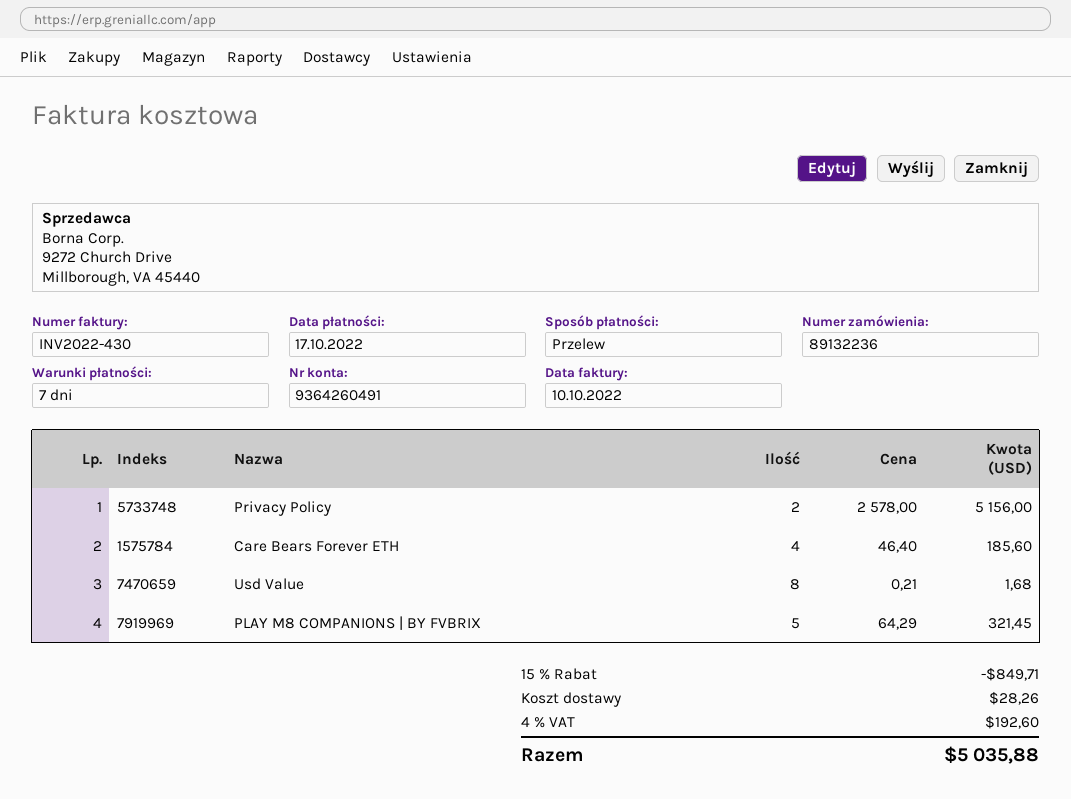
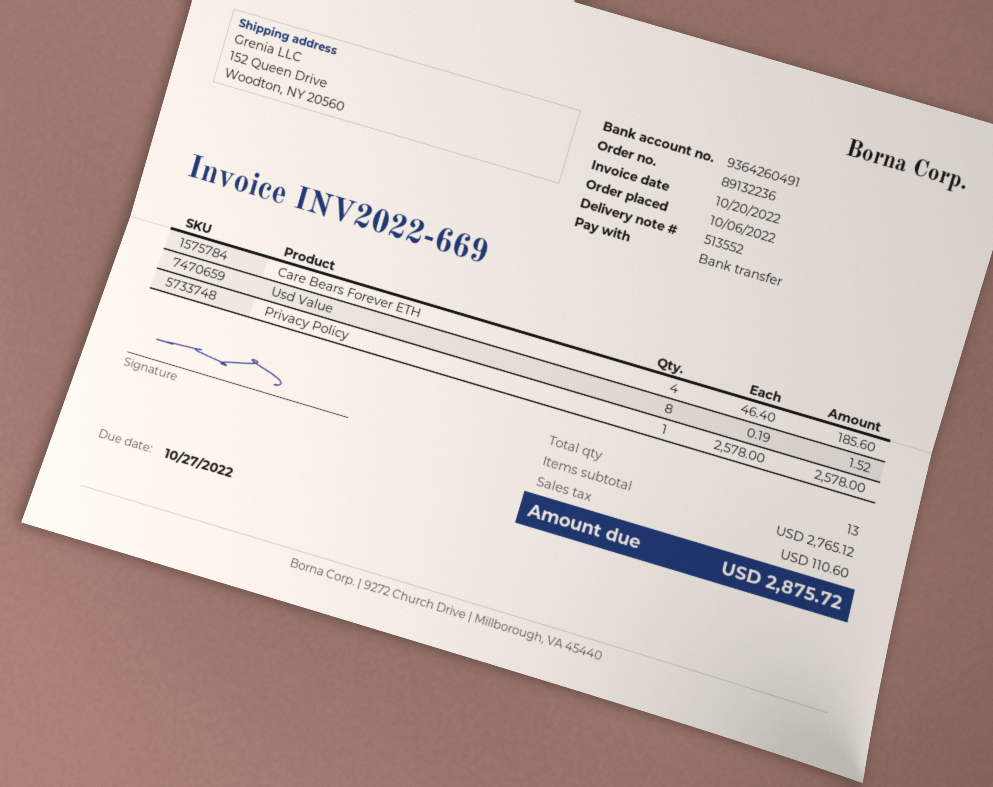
invoice number: INV2022-430 -> INV2022-669
invoice date: 2022-10-10 -> 2022-10-20
due date: 2022-10-17 -> 2022-10-27
Privacy Policy: 2 x 2578.00 = 5156.00 -> 1 x 2578.00 = 2578.00
Usd Value: 8 x 0.21 = 1.68 -> 8 x 0.19 = 1.52
PLAY M8 COMPANIONS | BY FVBRIX: 5 x 64.29 = 321.45 -> none
discount: 15% = 849.71 -> none
shipping: 28.26 -> none
tax: 192.60 -> 110.60
total: 5035.88 -> 2875.72

